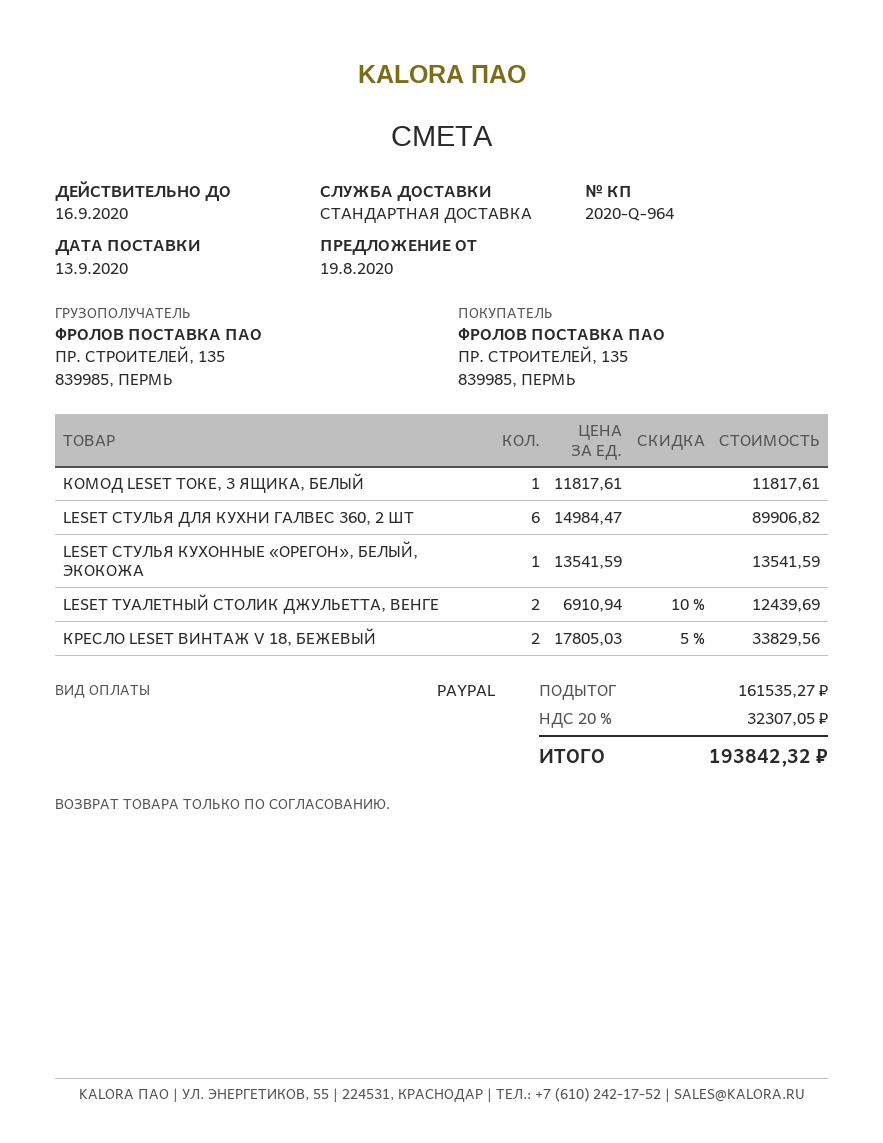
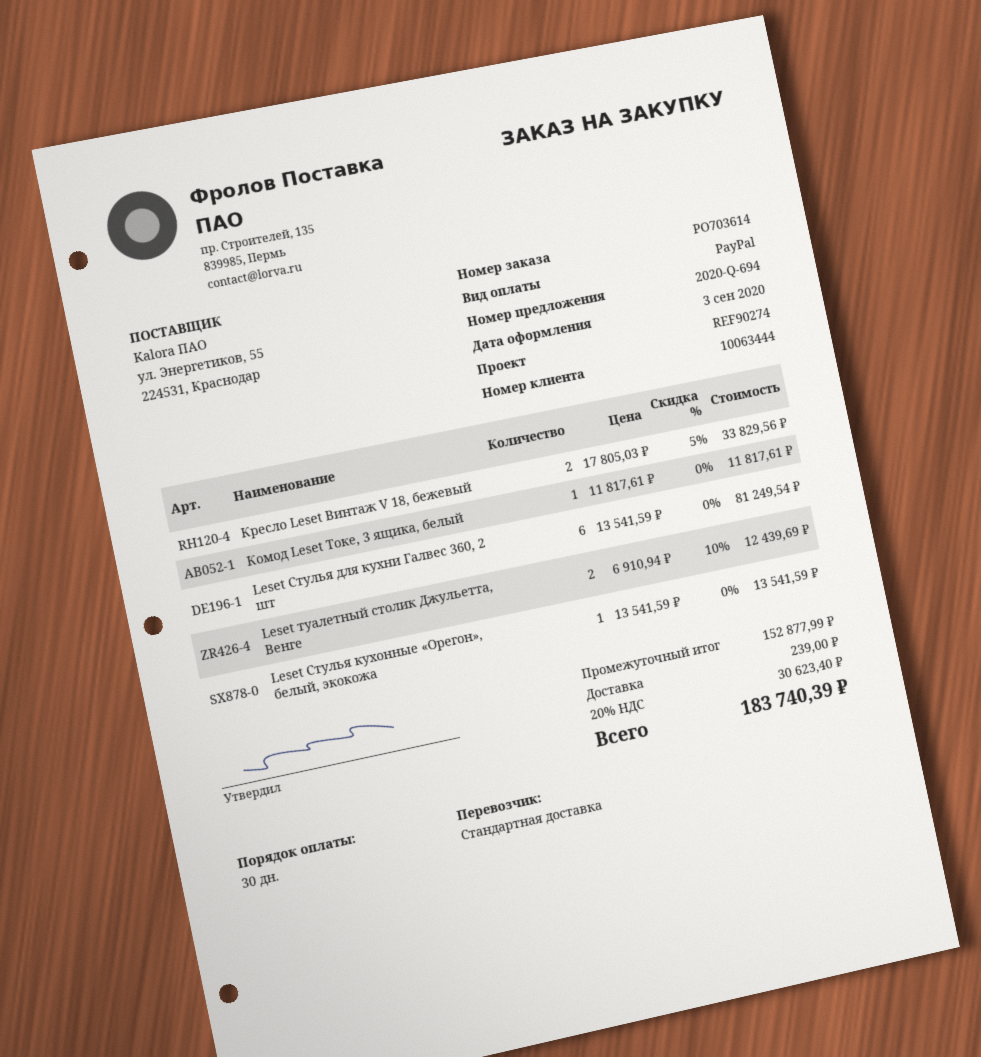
quote number: 2020-Q-964 -> 2020-Q-694
LESET СТУЛЬЯ ДЛЯ КУХНИ ГАЛВЕС 360, 2 ШТ: 6 x 14984.47 = 89906.82 -> 6 x 13541.59 = 81249.54
subtotal: 161535.27 -> 152877.99
shipping: none -> 239.00
tax: 20% = 32307.05 -> 20% = 30623.40
total: 193842.32 -> 183740.39

